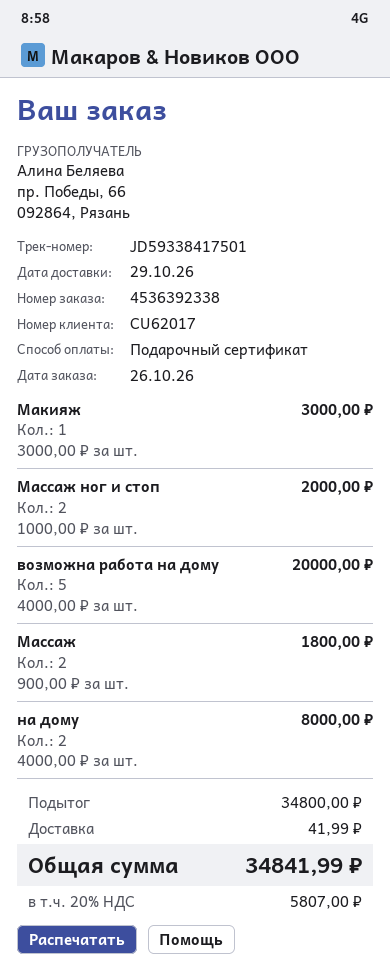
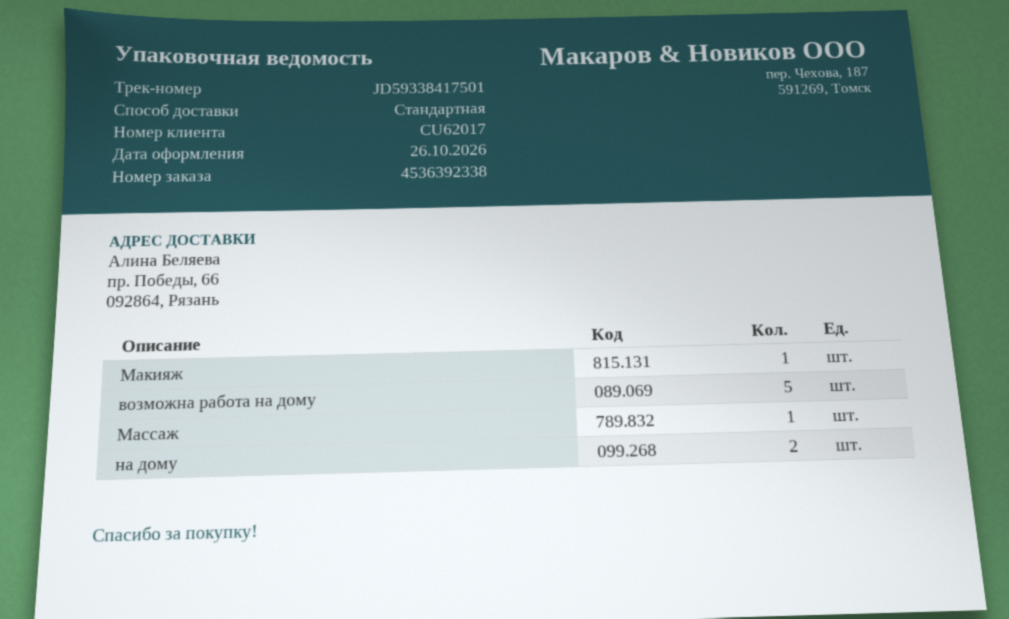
Массаж ног и стоп: 2 -> none
Массаж: 2 -> 1

